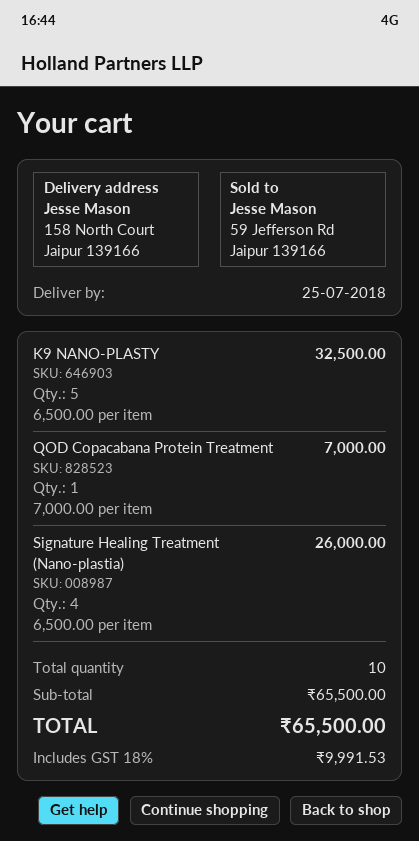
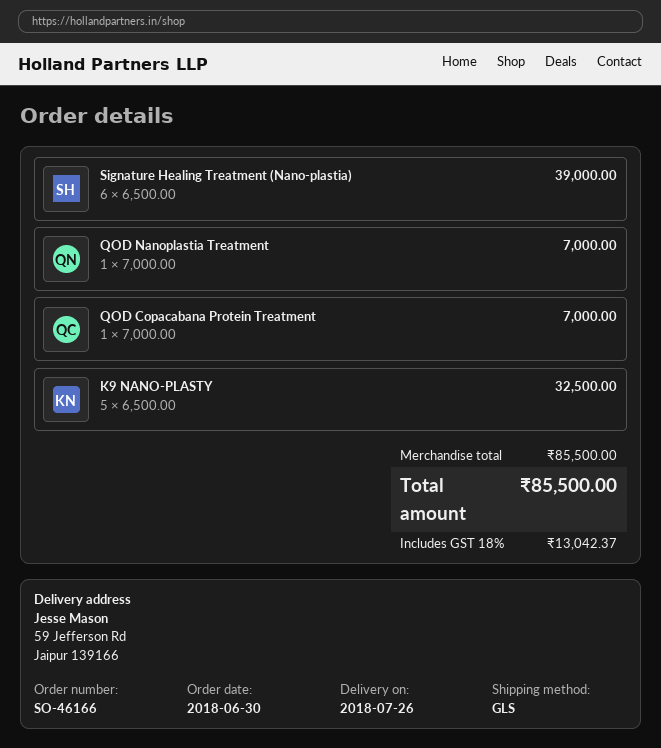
delivery date: 2018-07-25 -> 2018-07-26
ship to: 158 North Court, Jaipur 139166 -> 59 Jefferson Rd, Jaipur 139166
Signature Healing Treatment (Nano-plastia): 4 x 6500.00 = 26000.00 -> 6 x 6500.00 = 39000.00
QOD Nanoplastia Treatment: none -> 1 x 7000.00 = 7000.00
subtotal: 65500.00 -> 85500.00
tax: 18% = 9991.53 -> 18% = 13042.37
total: 65500.00 -> 85500.00

